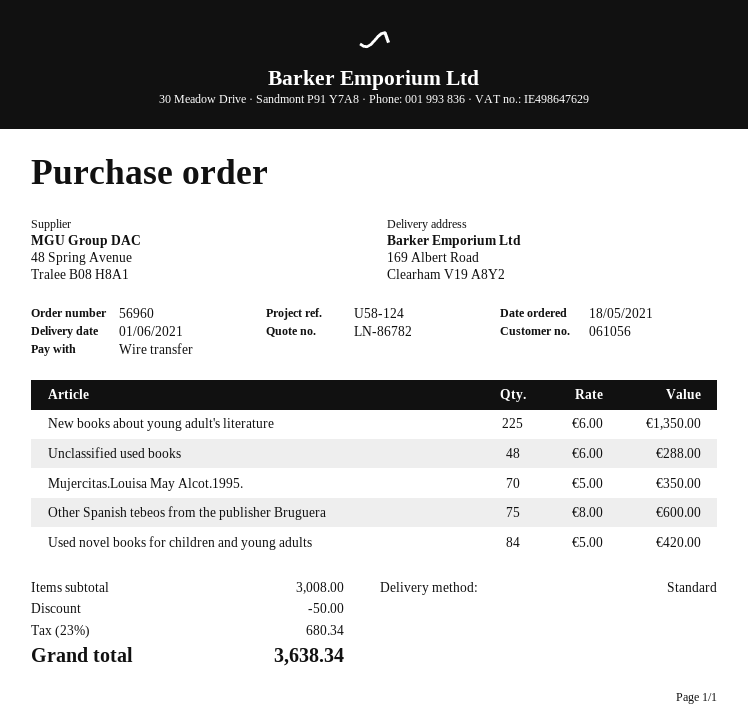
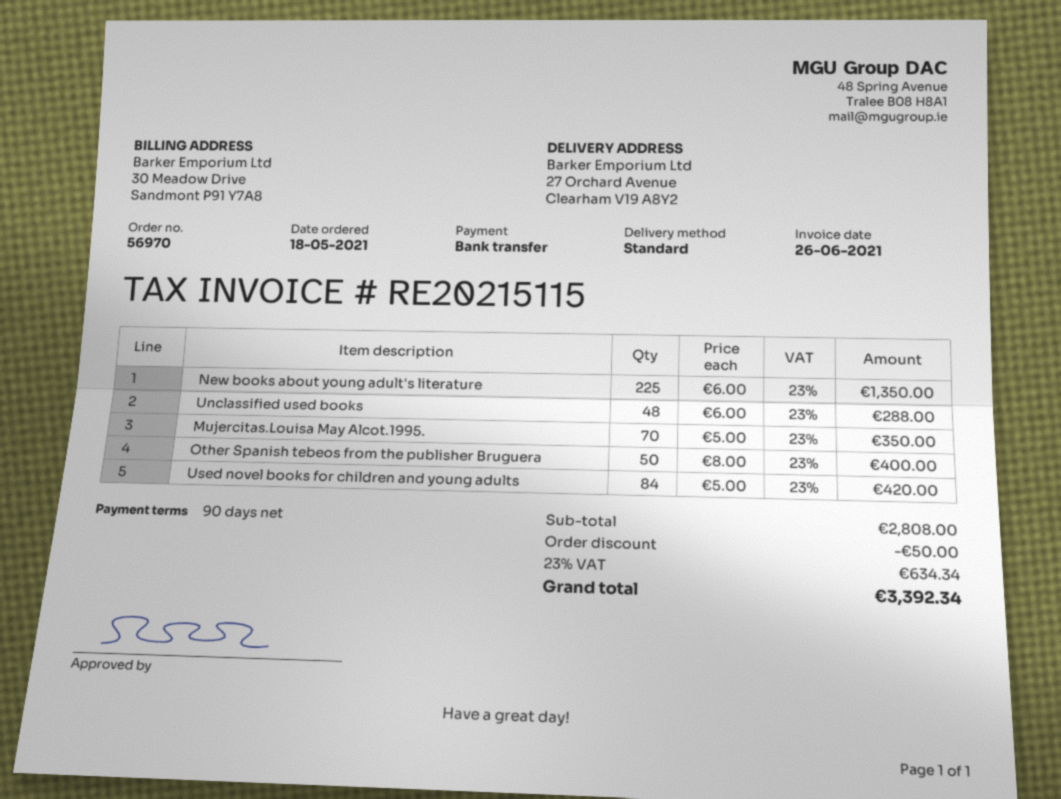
order number: 56960 -> 56970
ship to: 169 Albert Road, Clearham V19 A8Y2 -> 27 Orchard Avenue, Clearham V19 A8Y2
Other Spanish tebeos from the publisher Bruguera: 75 x 8.00 = 600.00 -> 50 x 8.00 = 400.00
subtotal: 3008.00 -> 2808.00
tax: 23% = 680.34 -> 23% = 634.34
total: 3638.34 -> 3392.34

